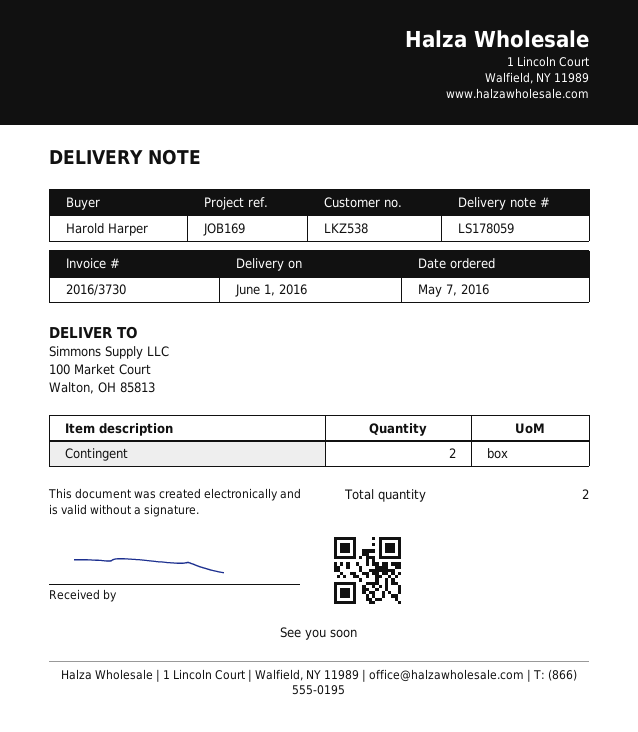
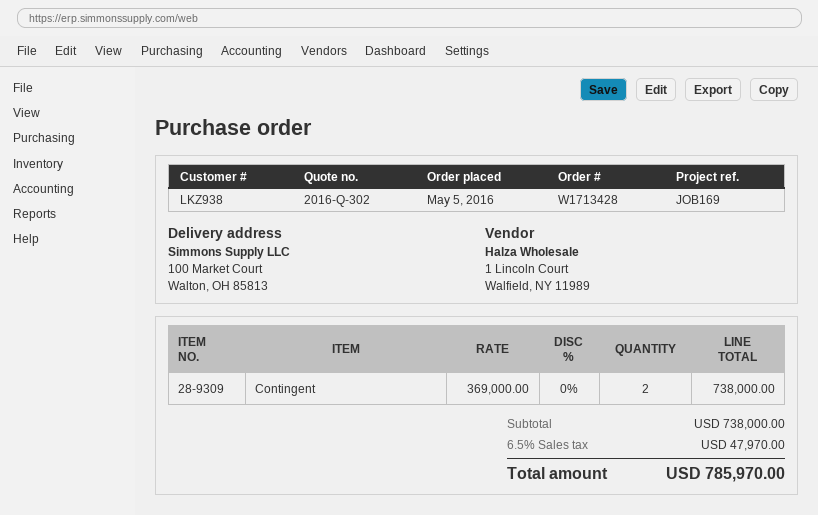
order date: 2016-05-07 -> 2016-05-05
customer number: LKZ538 -> LKZ938

